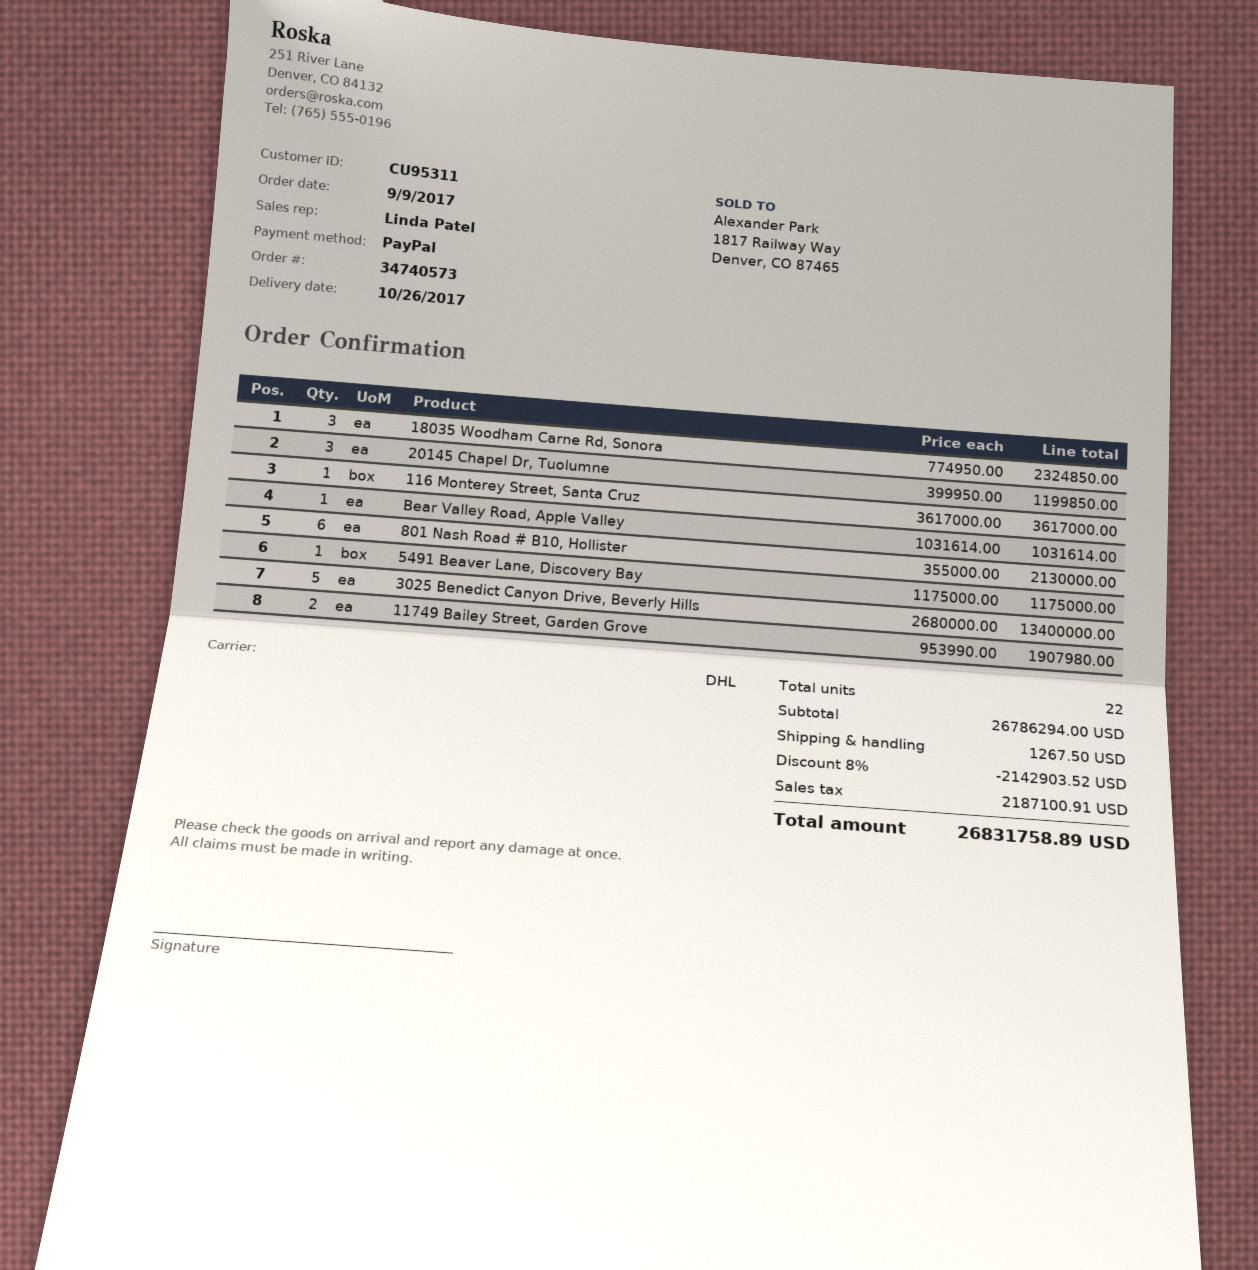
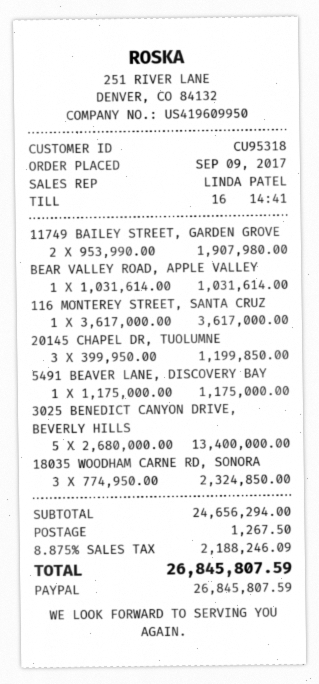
customer number: CU95311 -> CU95318
801 Nash Road # B10, Hollister: 6 x 355000.00 = 2130000.00 -> none
subtotal: 26786294.00 -> 24656294.00
discount: 8% = 2142903.52 -> none
tax: 2187100.91 -> 2188246.09
total: 26831758.89 -> 26845807.59

